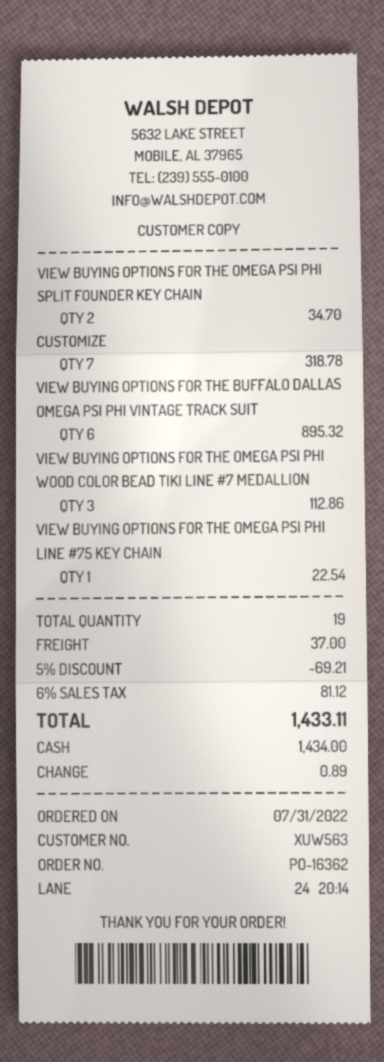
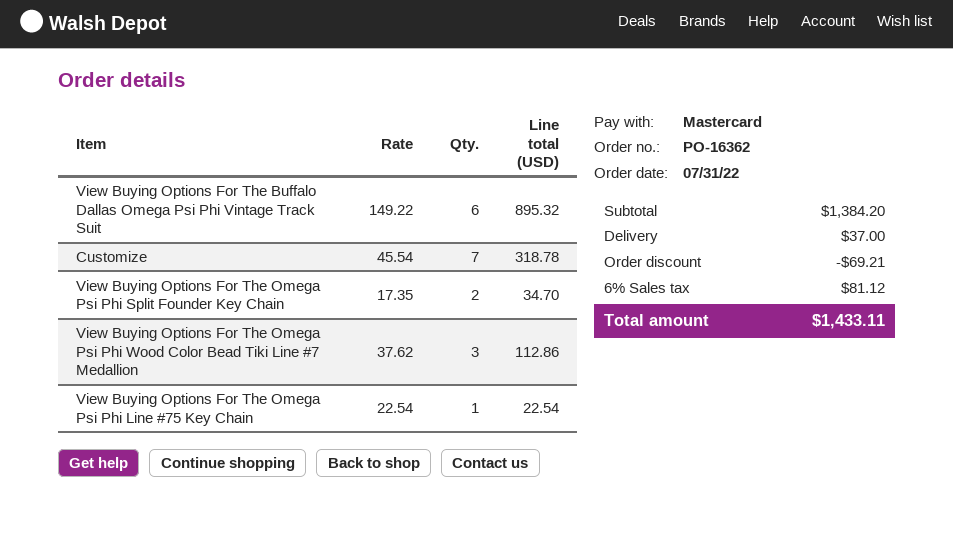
payment method: cash -> Mastercard

